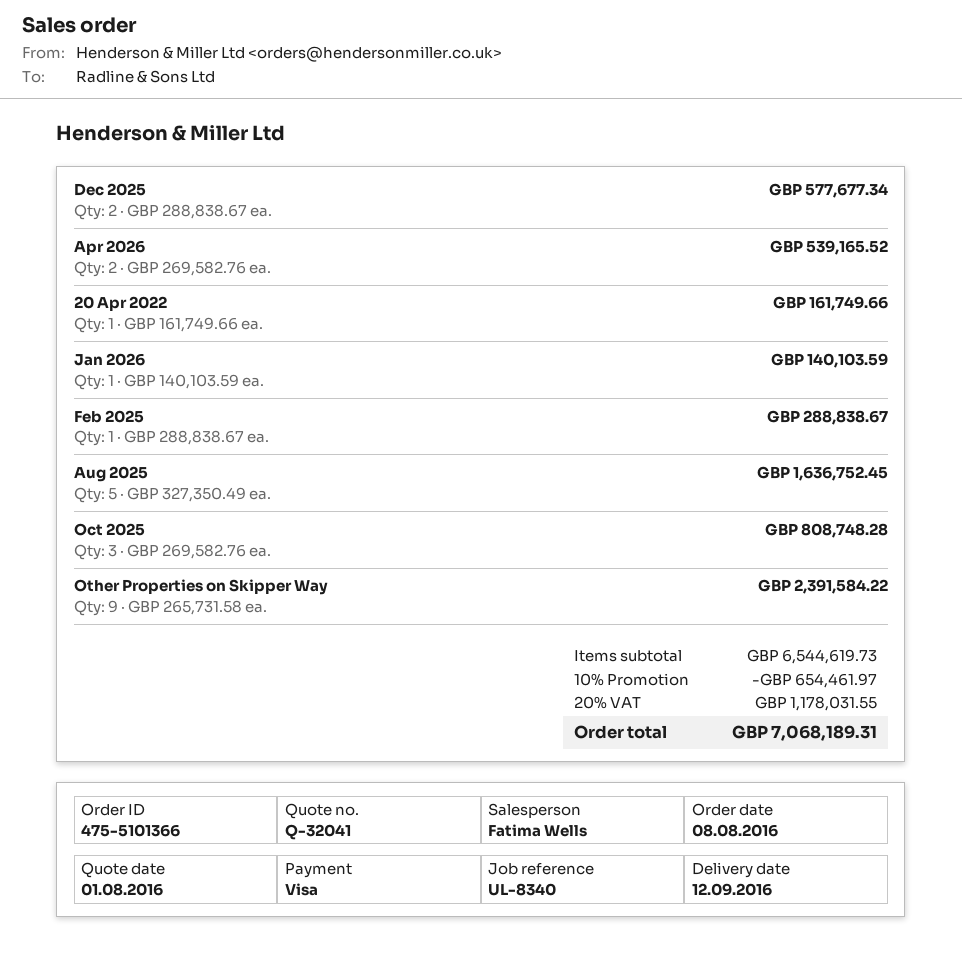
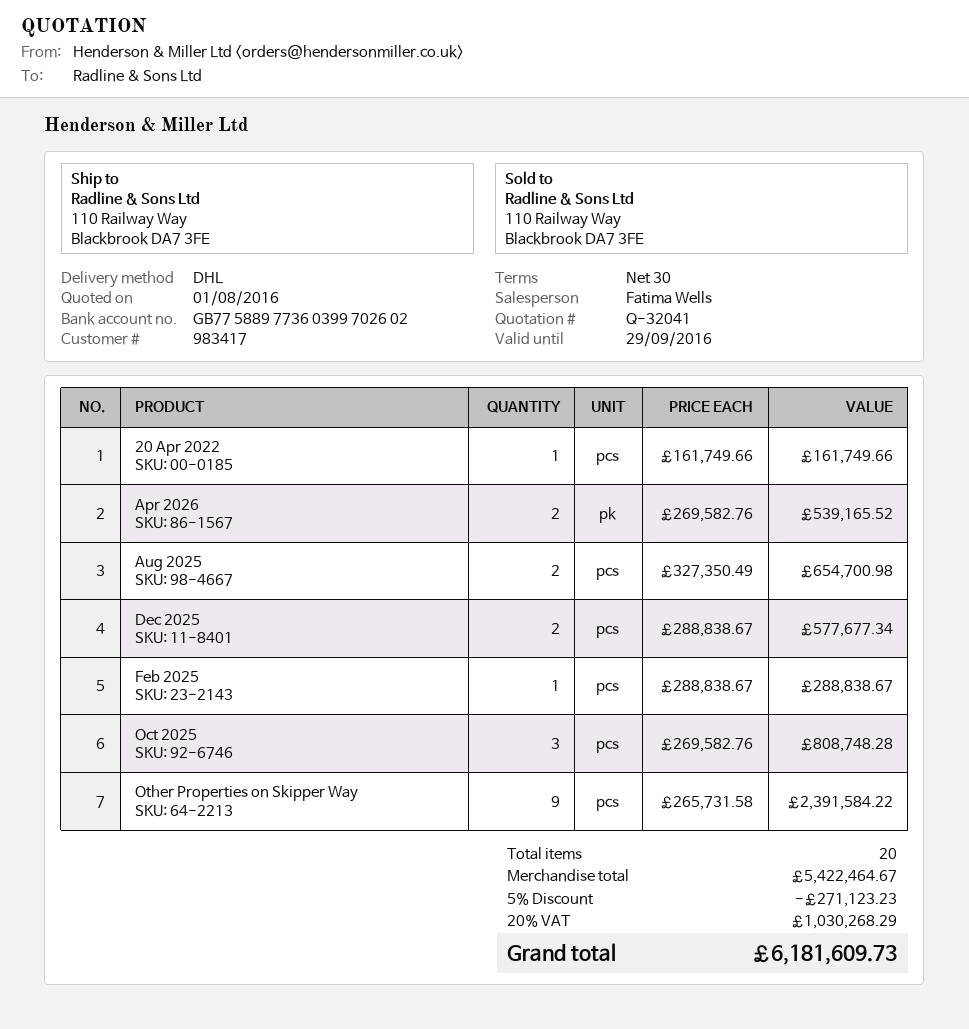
Jan 2026: 1 x 140103.59 = 140103.59 -> none
Aug 2025: 5 x 327350.49 = 1636752.45 -> 2 x 327350.49 = 654700.98
subtotal: 6544619.73 -> 5422464.67
discount: 10% = 654461.97 -> 5% = 271123.23
tax: 20% = 1178031.55 -> 20% = 1030268.29
total: 7068189.31 -> 6181609.73

